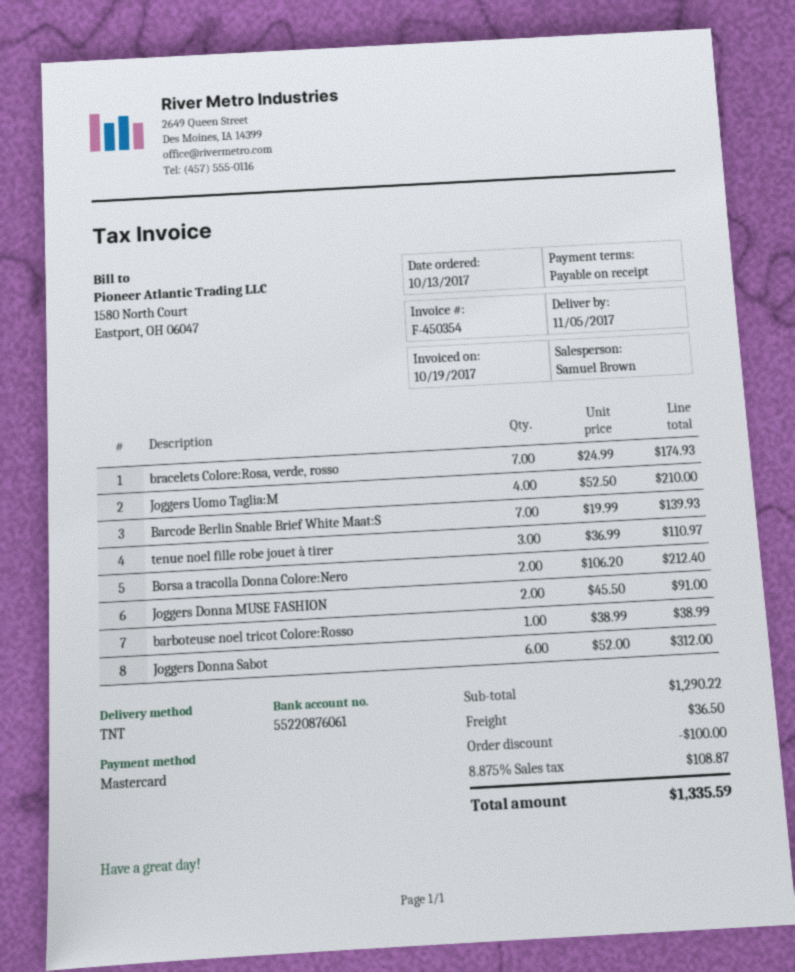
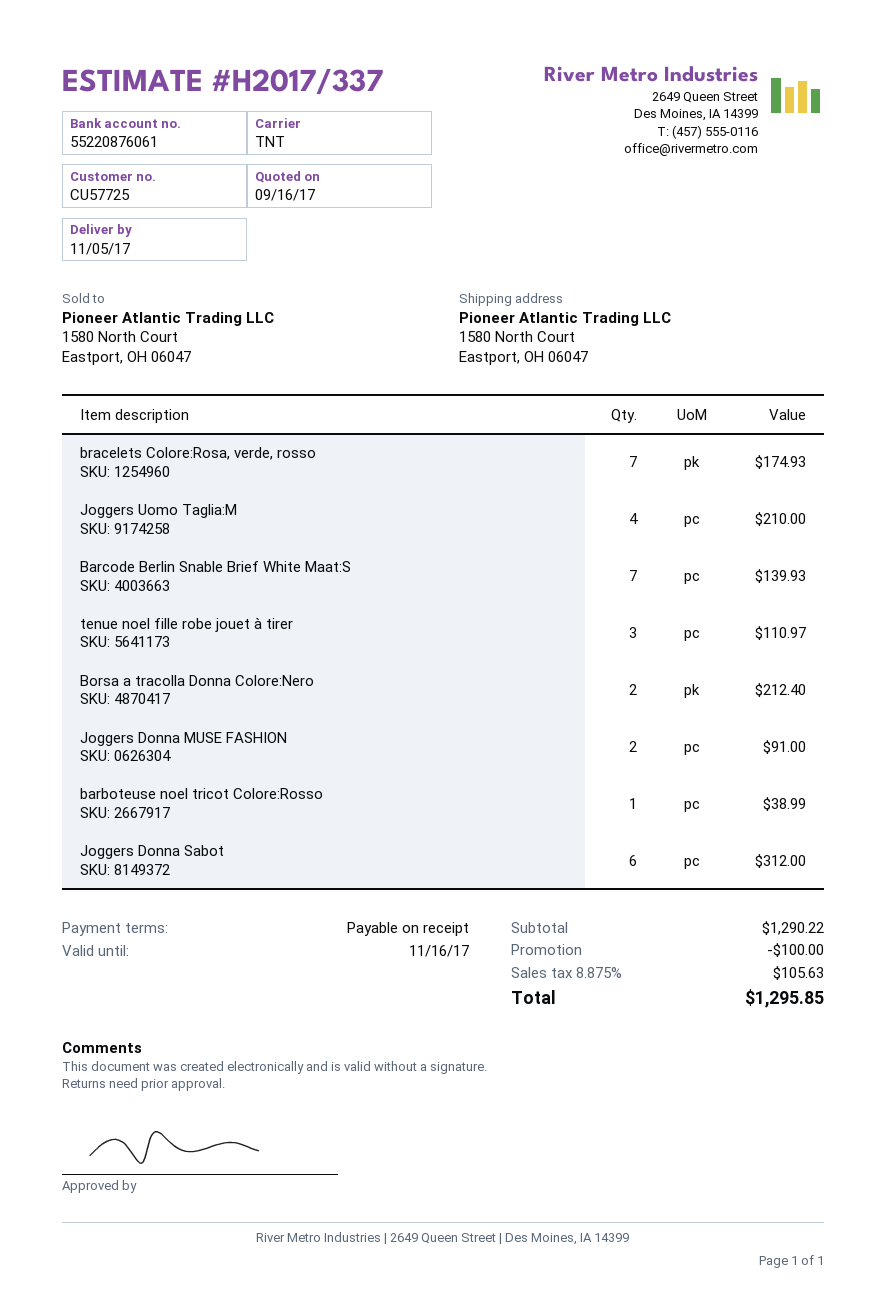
shipping: 36.50 -> none
tax: 8.875% = 108.87 -> 8.875% = 105.63
total: 1335.59 -> 1295.85

